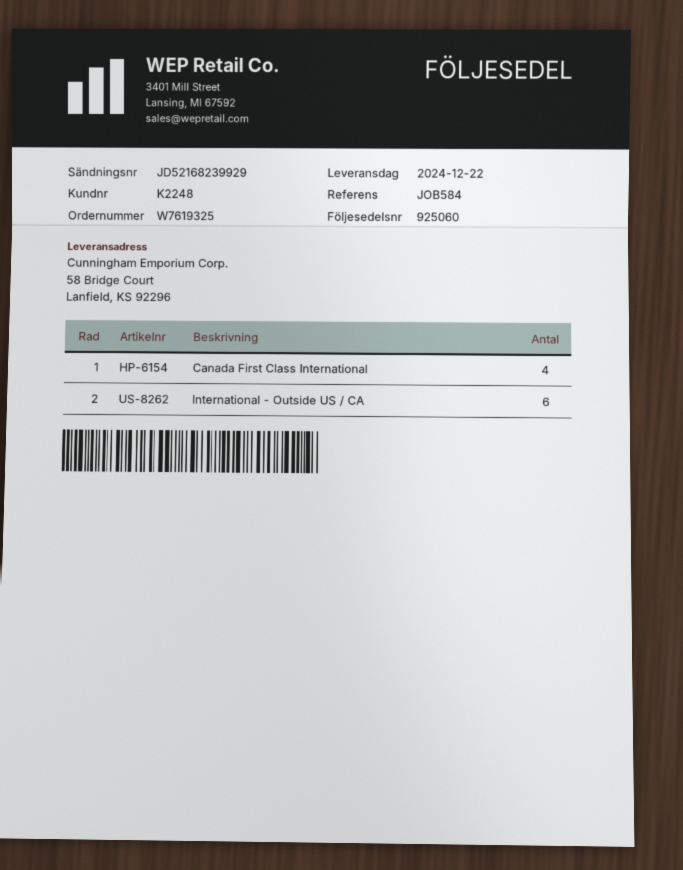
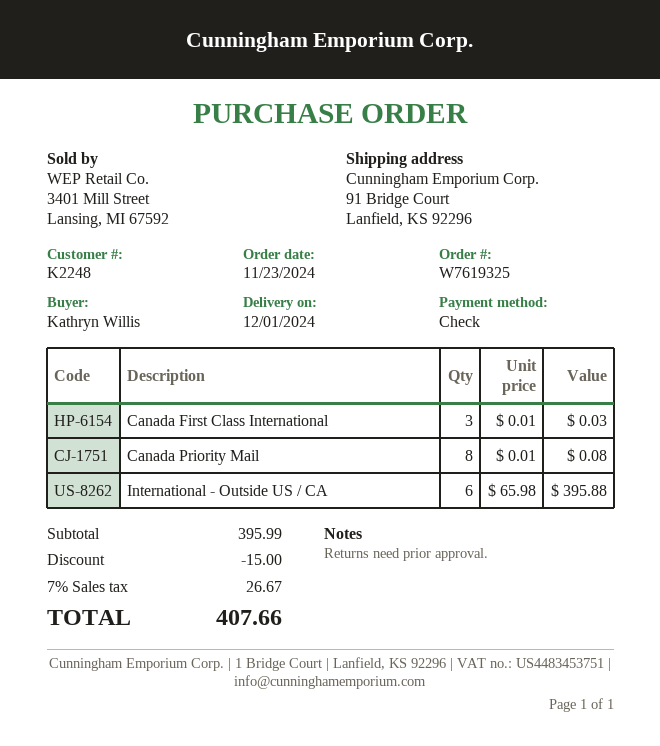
delivery date: 2024-12-22 -> 2024-12-01
ship to: 58 Bridge Court, Lanfield, KS 92296 -> 91 Bridge Court, Lanfield, KS 92296
Canada First Class International: 4 -> 3
Canada Priority Mail: none -> 8

